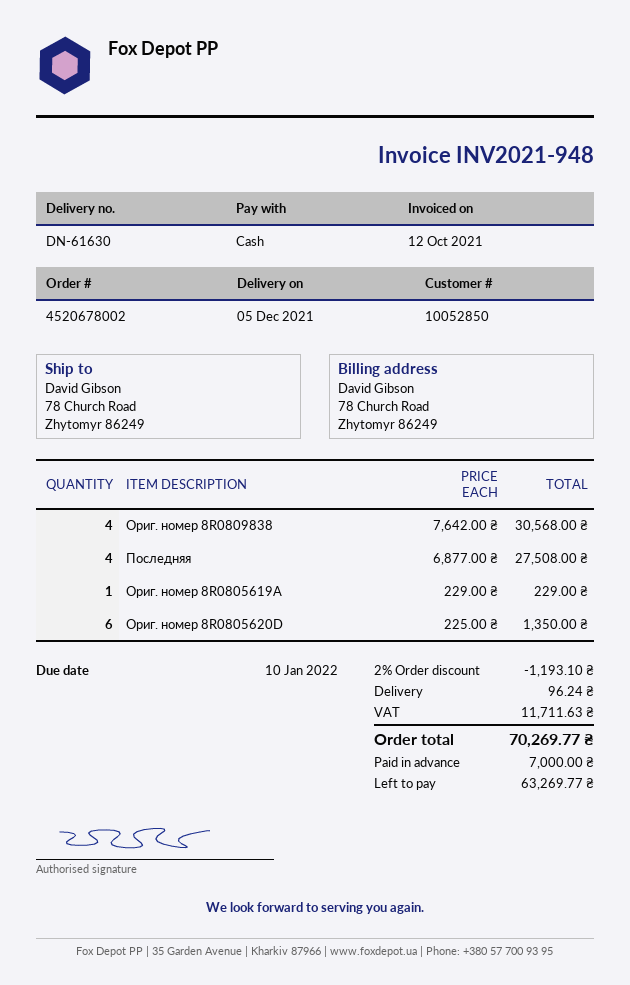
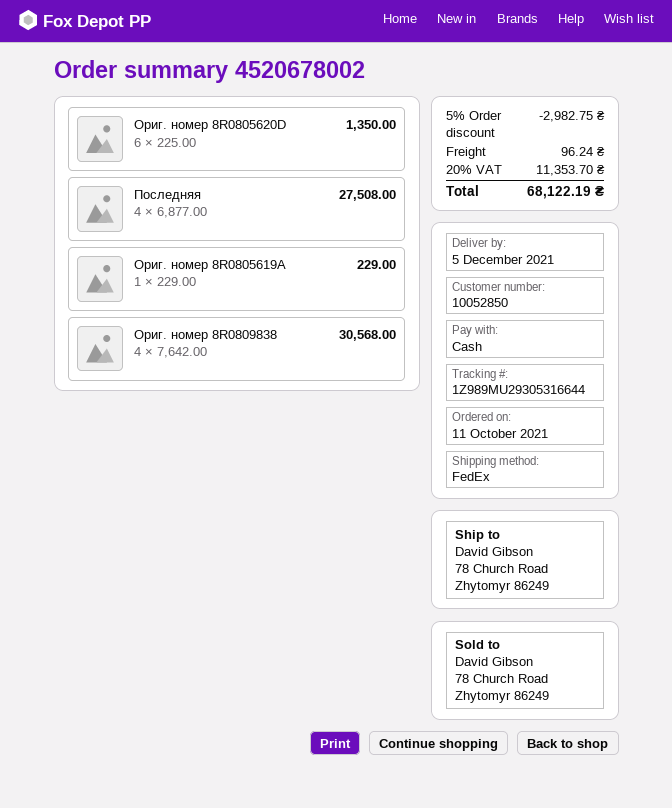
discount: 2% = 1193.10 -> 5% = 2982.75
tax: 11711.63 -> 11353.70
total: 70269.77 -> 68122.19

